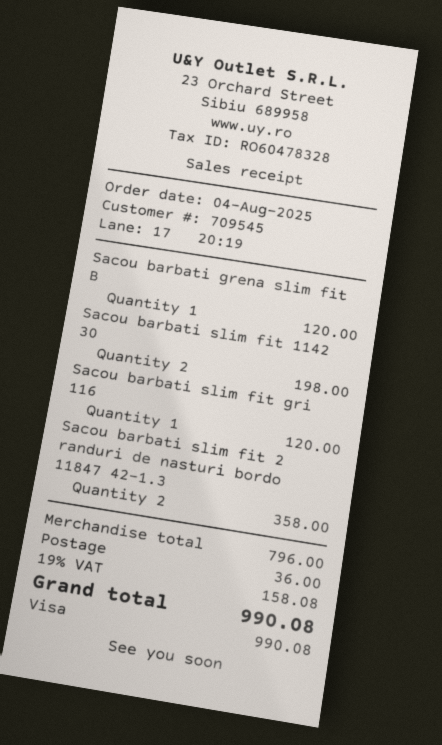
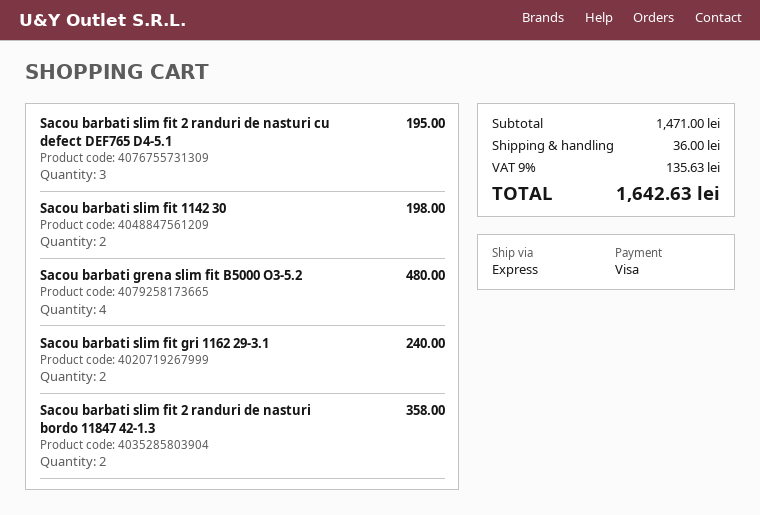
Sacou barbati grena slim fit B: 1 for 120.00 -> 4 for 480.00
Sacou barbati slim fit gri 116: 1 for 120.00 -> 2 for 240.00
Sacou barbati slim fit 2 randuri de nasturi cu defect DEF765 D4-5.1: none -> 3 for 195.00
subtotal: 796.00 -> 1471.00
tax: 19% = 158.08 -> 9% = 135.63
total: 990.08 -> 1642.63

